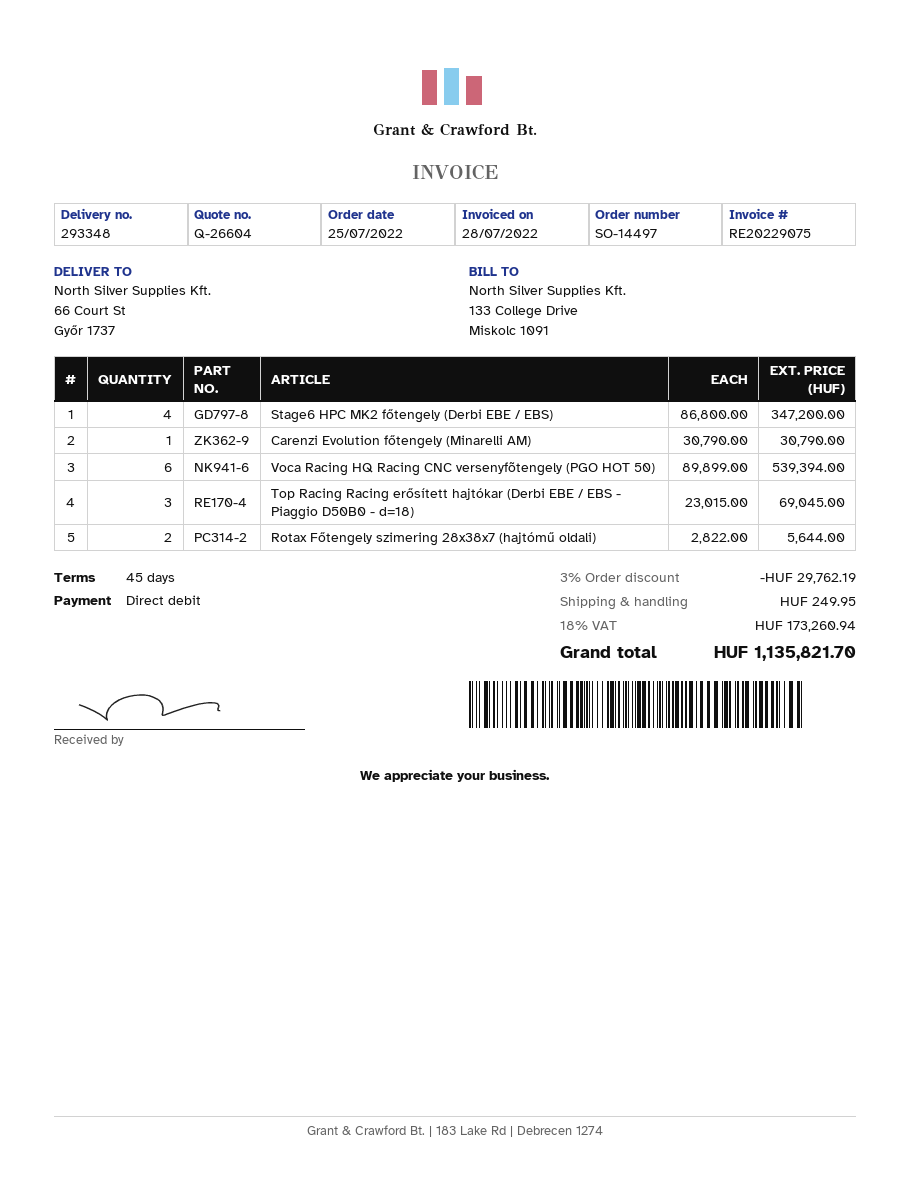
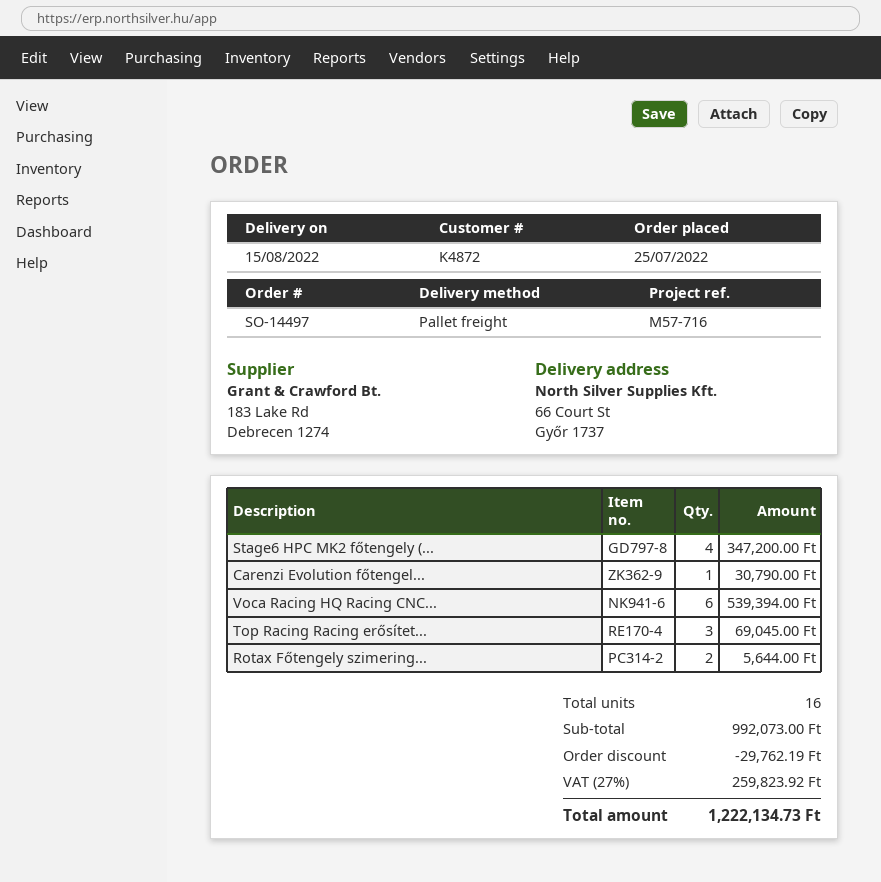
shipping: 249.95 -> none
tax: 18% = 173260.94 -> 27% = 259823.92
total: 1135821.70 -> 1222134.73

